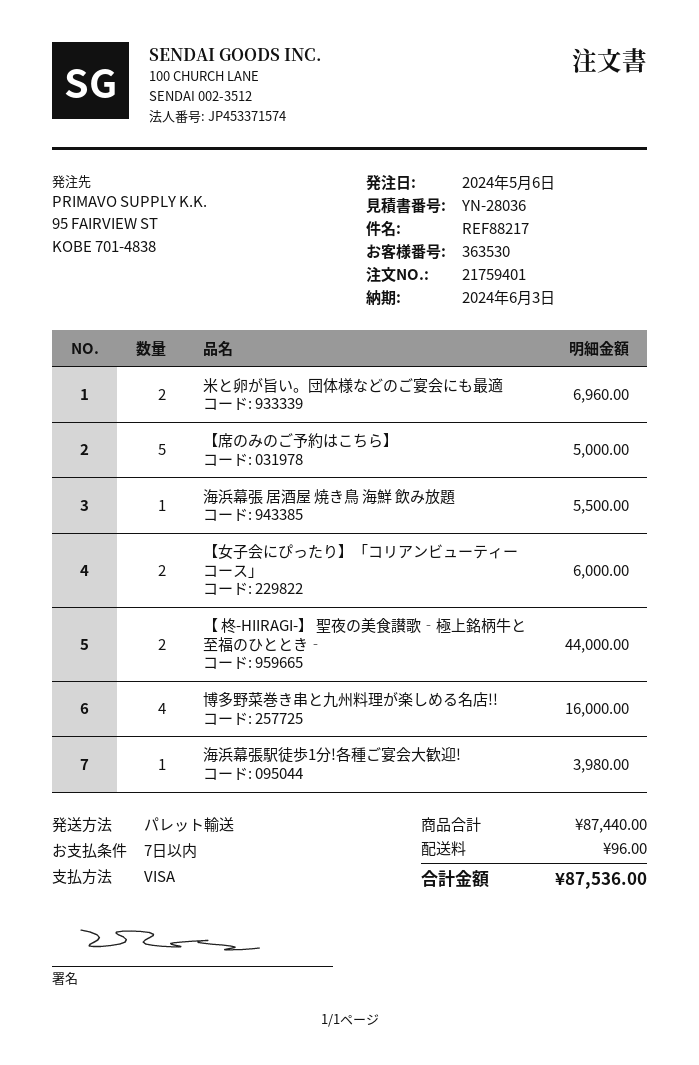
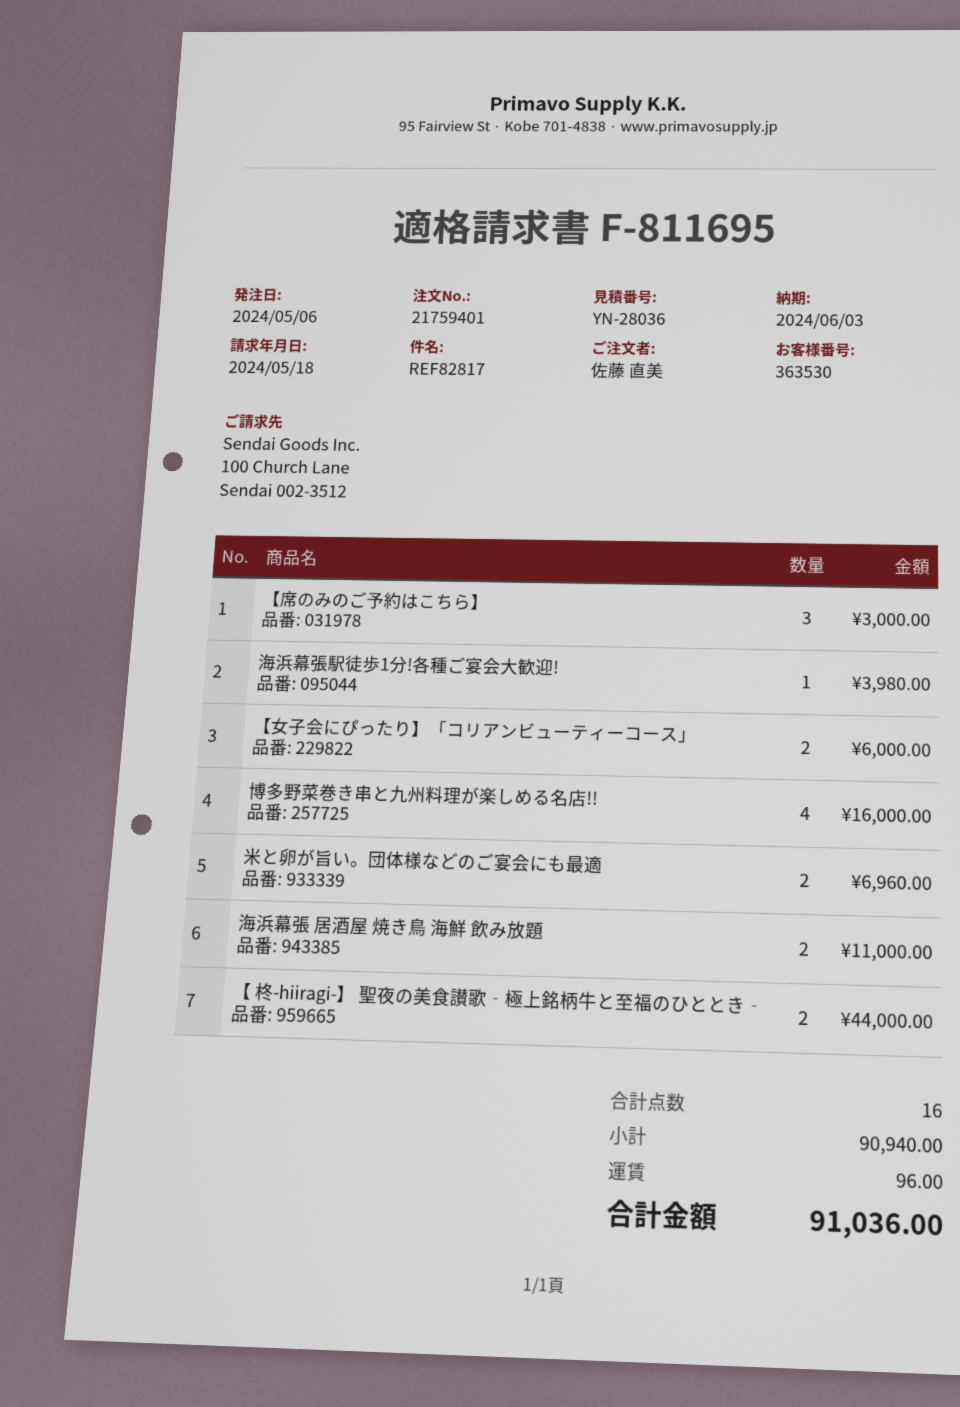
reference: REF88217 -> REF82817
【席のみのご予約はこちら】: 5 for 5000.00 -> 3 for 3000.00
海浜幕張 居酒屋 焼き鳥 海鮮 飲み放題: 1 for 5500.00 -> 2 for 11000.00
subtotal: 87440.00 -> 90940.00
total: 87536.00 -> 91036.00

